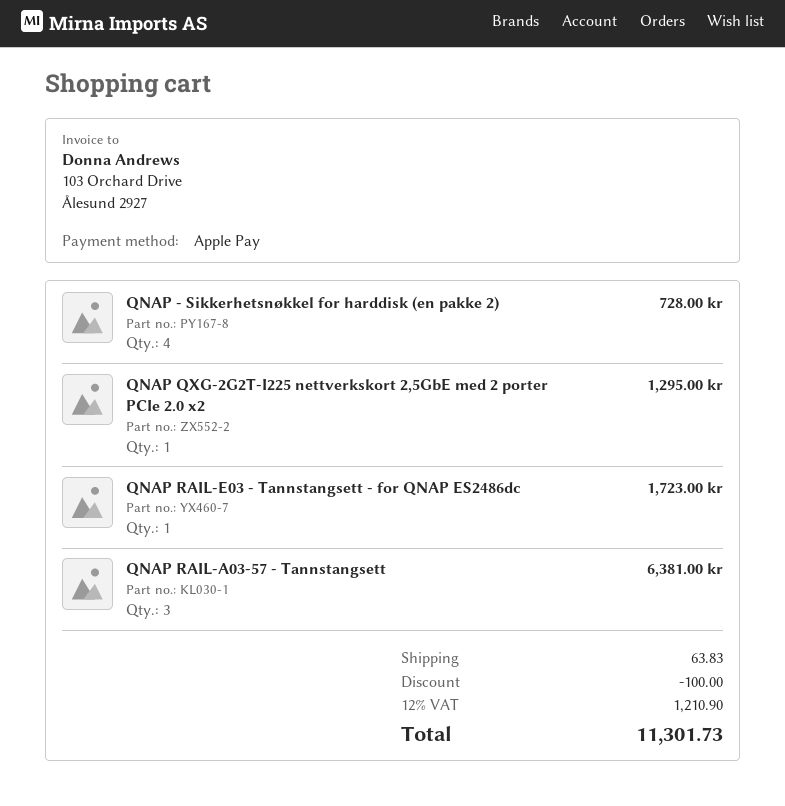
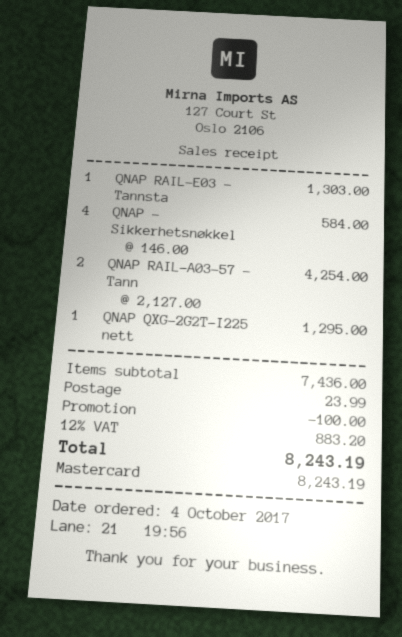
payment method: Apple Pay -> Mastercard
QNAP - Sikkerhetsnøkkel for harddisk (en pakke 2): 4 for 728.00 -> 4 for 584.00
QNAP RAIL-E03 - Tannstangsett - for QNAP ES2486dc: 1 for 1723.00 -> 1 for 1303.00
QNAP RAIL-A03-57 - Tannstangsett: 3 for 6381.00 -> 2 for 4254.00
shipping: 63.83 -> 23.99
tax: 12% = 1210.90 -> 12% = 883.20
total: 11301.73 -> 8243.19

